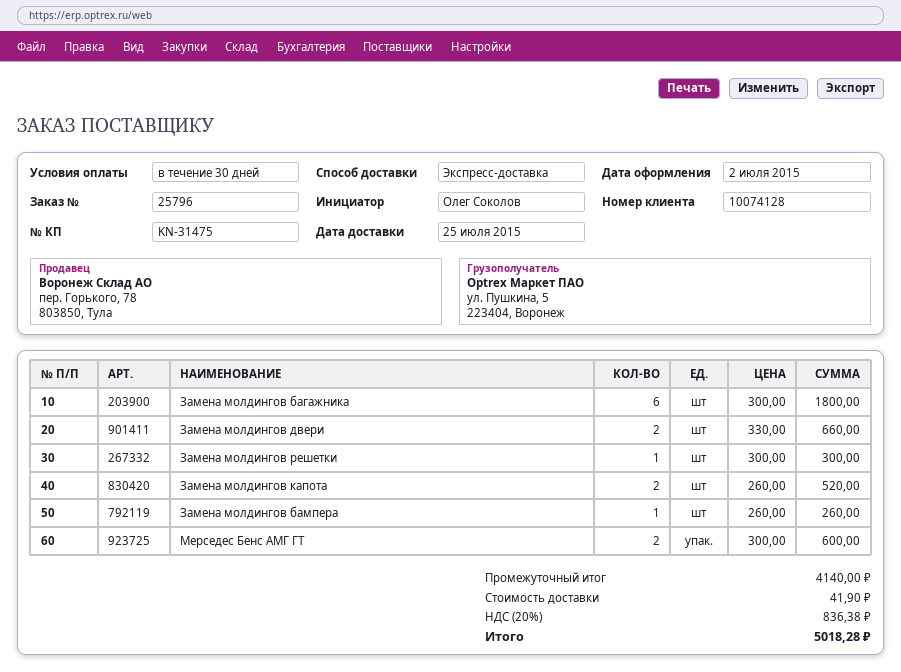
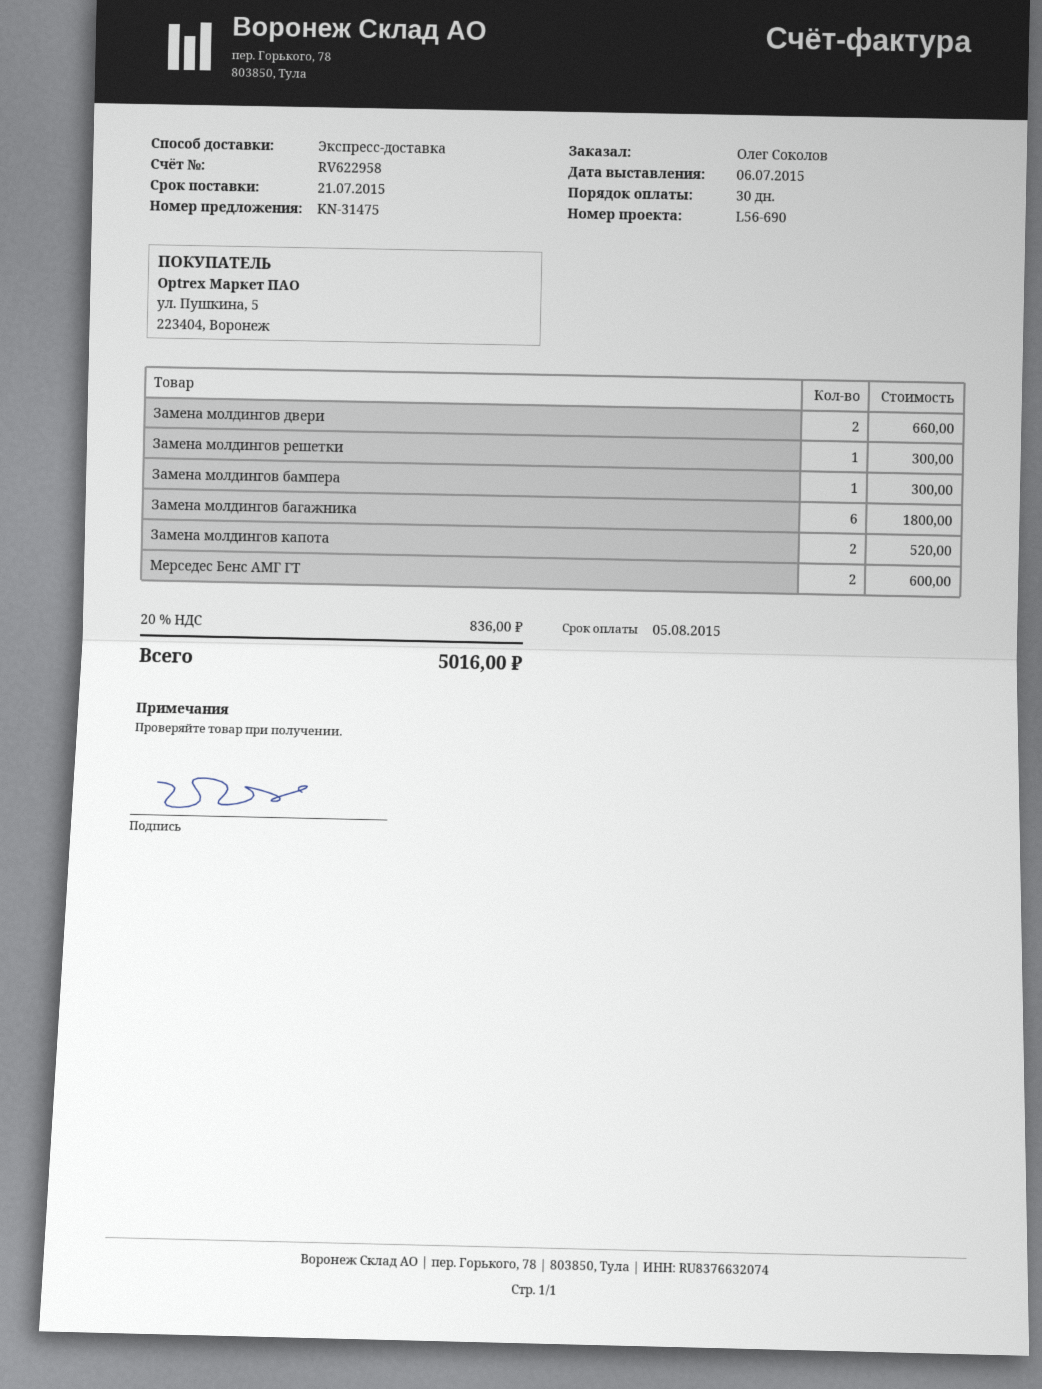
delivery date: 2015-07-25 -> 2015-07-21
Замена молдингов бампера: 1 for 260.00 -> 1 for 300.00
shipping: 41.90 -> none
tax: 20% = 836.38 -> 20% = 836.00
total: 5018.28 -> 5016.00

